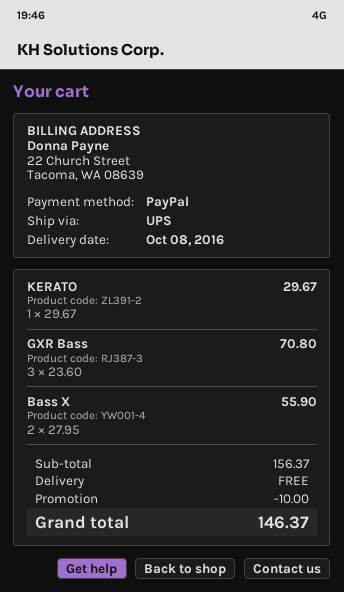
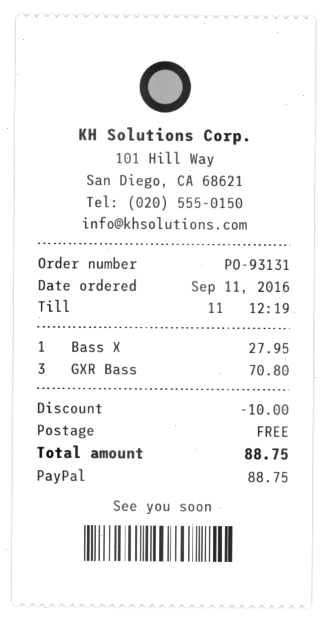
KERATO: 1 for 29.67 -> none
Bass X: 2 for 55.90 -> 1 for 27.95
total: 146.37 -> 88.75

